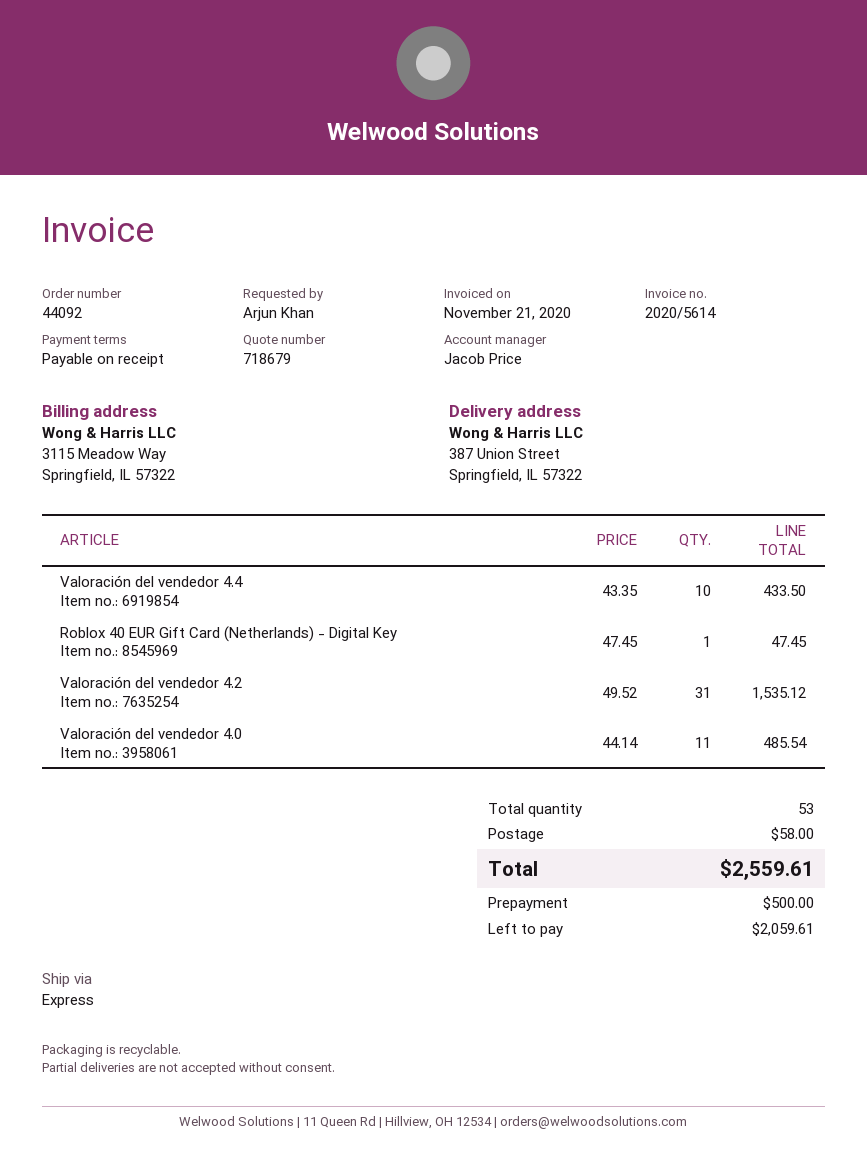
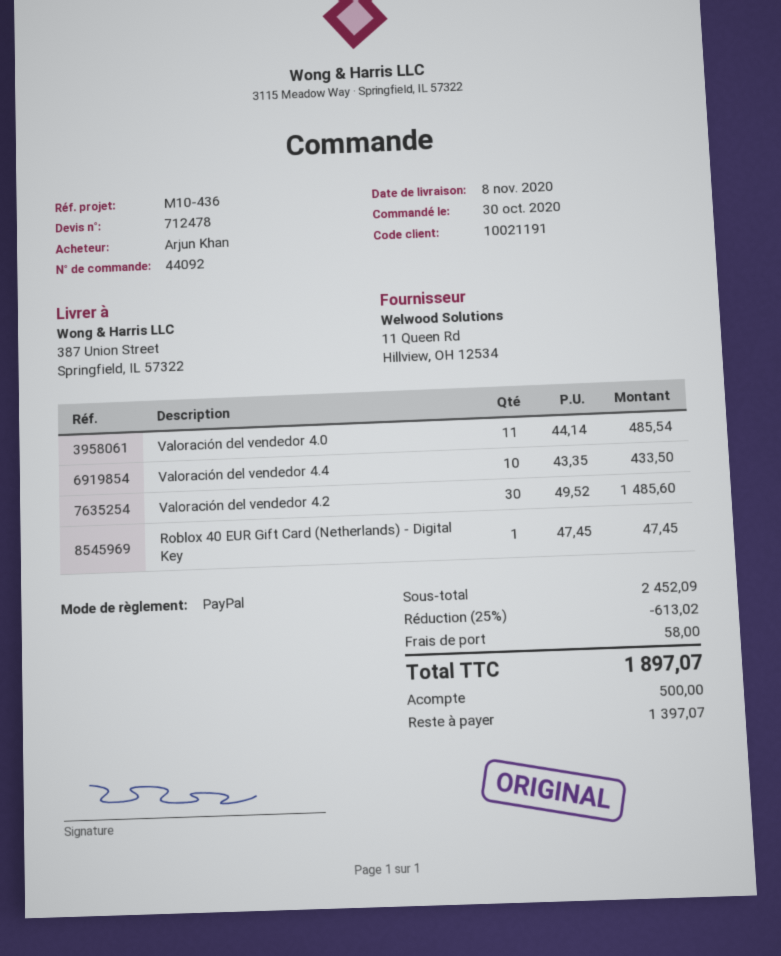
quote number: 718679 -> 712478
Valoración del vendedor 4.2: 31 x 49.52 = 1535.12 -> 30 x 49.52 = 1485.60
discount: none -> 25% = 613.02
total: 2559.61 -> 1897.07
balance: 2059.61 -> 1397.07

